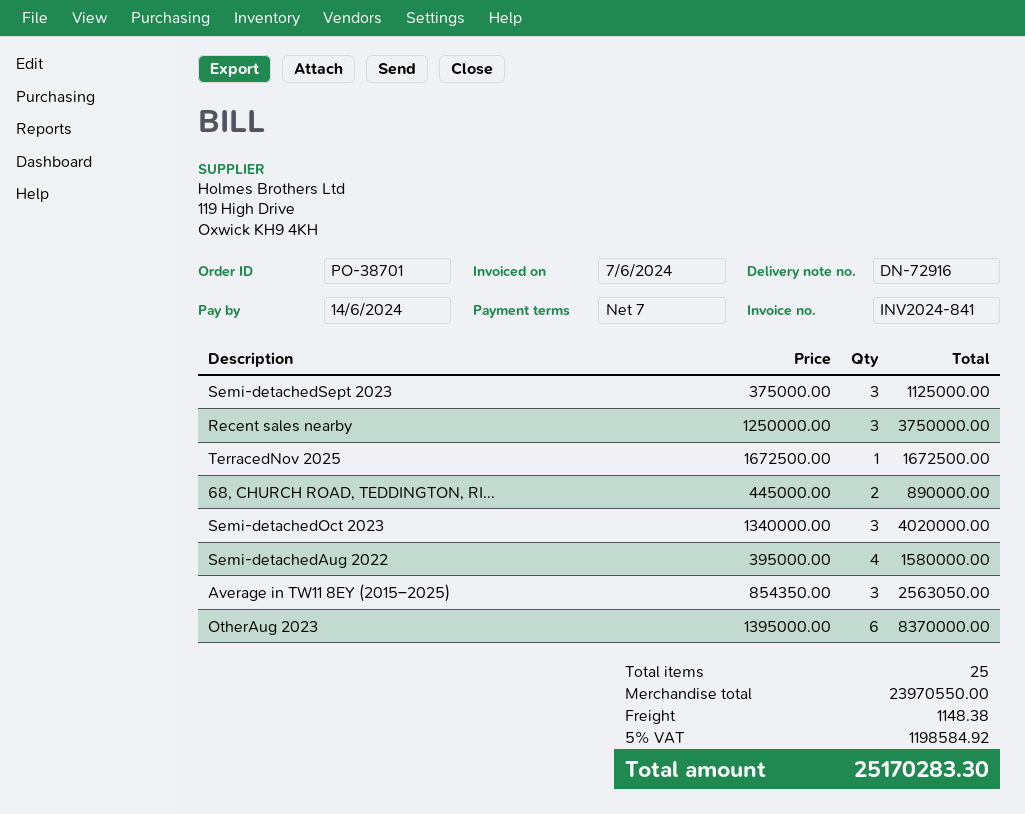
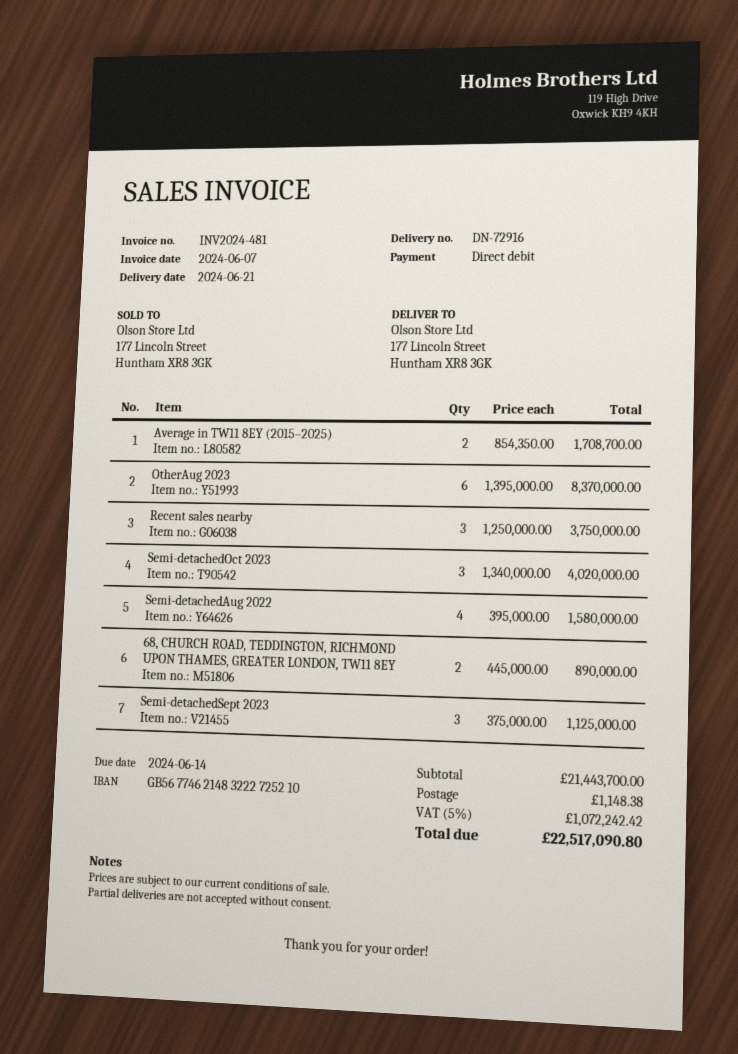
invoice number: INV2024-841 -> INV2024-481
TerracedNov 2025: 1 x 1672500.00 = 1672500.00 -> none
Average in TW11 8EY (2015–2025): 3 x 854350.00 = 2563050.00 -> 2 x 854350.00 = 1708700.00
subtotal: 23970550.00 -> 21443700.00
tax: 5% = 1198584.92 -> 5% = 1072242.42
total: 25170283.30 -> 22517090.80

